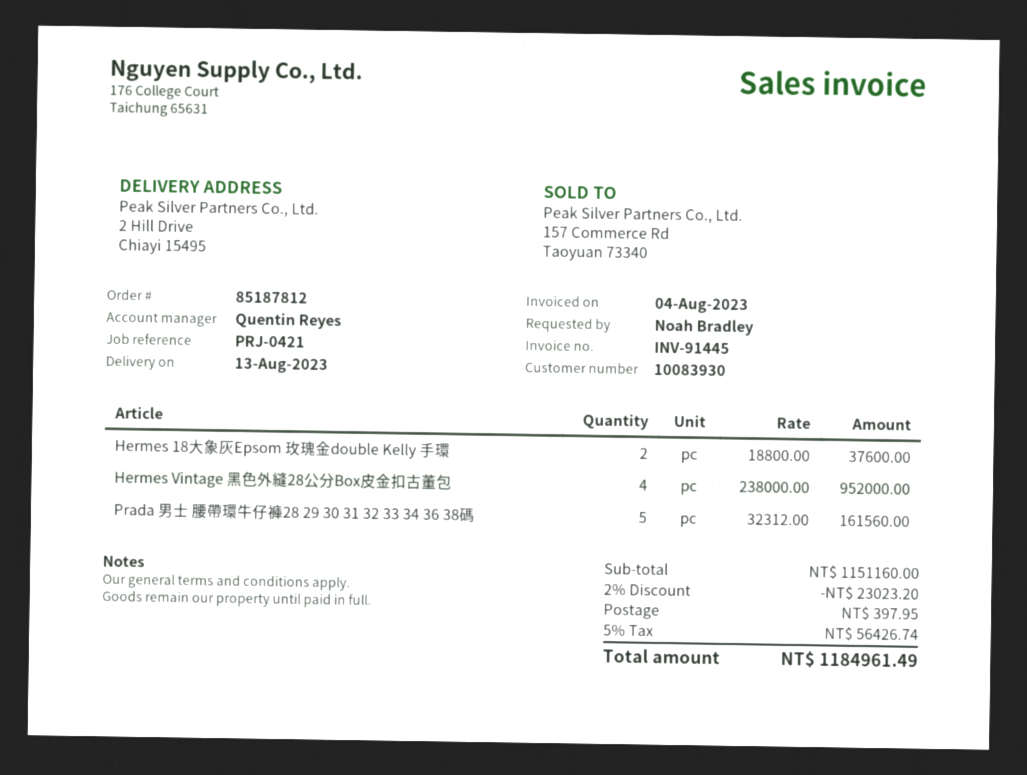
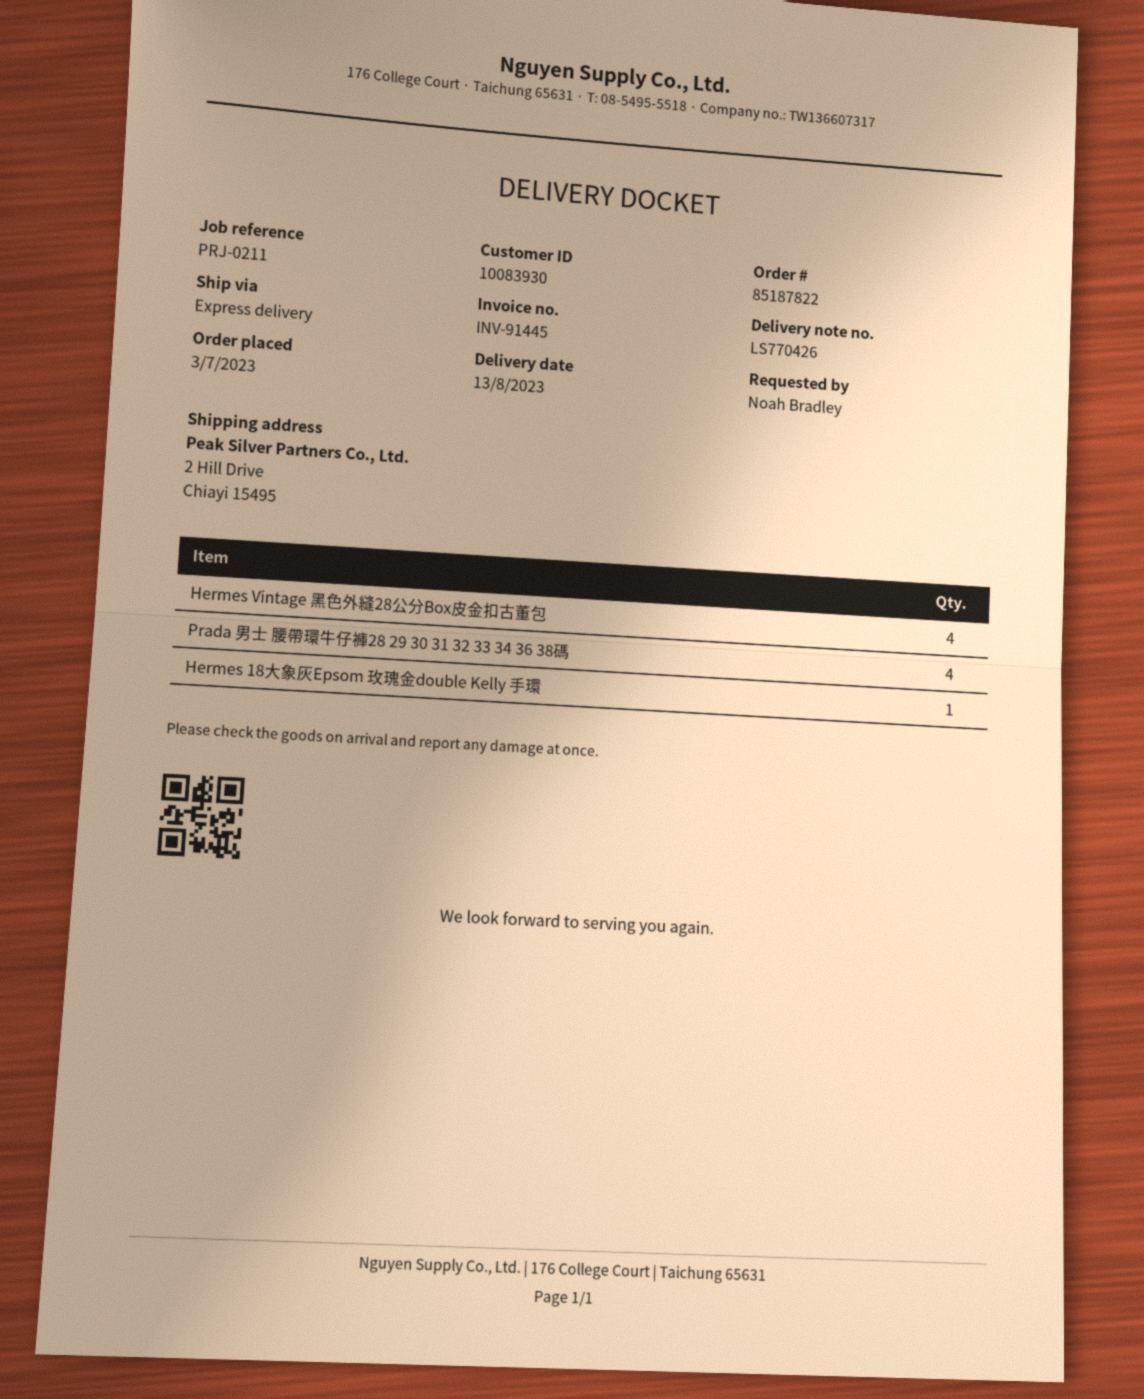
order number: 85187812 -> 85187822
reference: PRJ-0421 -> PRJ-0211
Hermes 18大象灰Epsom 玫瑰金double Kelly 手環: 2 -> 1
Prada 男士 腰帶環牛仔褲28 29 30 31 32 33 34 36 38碼: 5 -> 4

